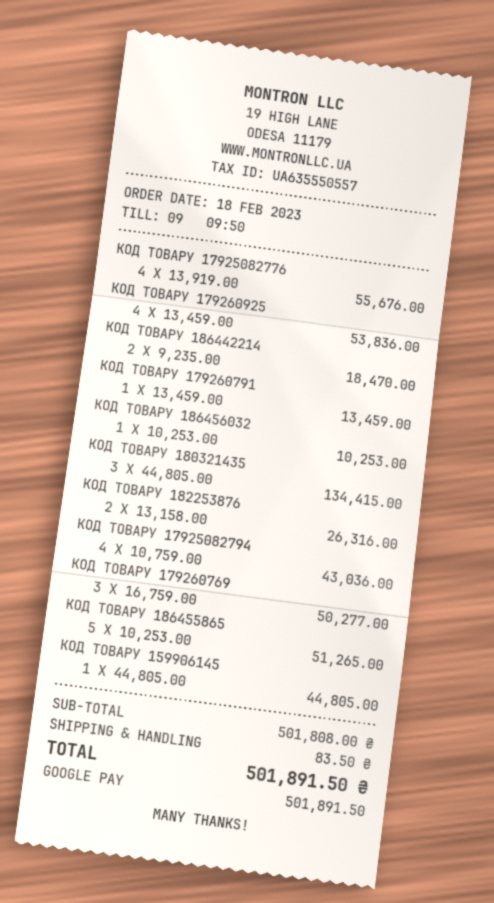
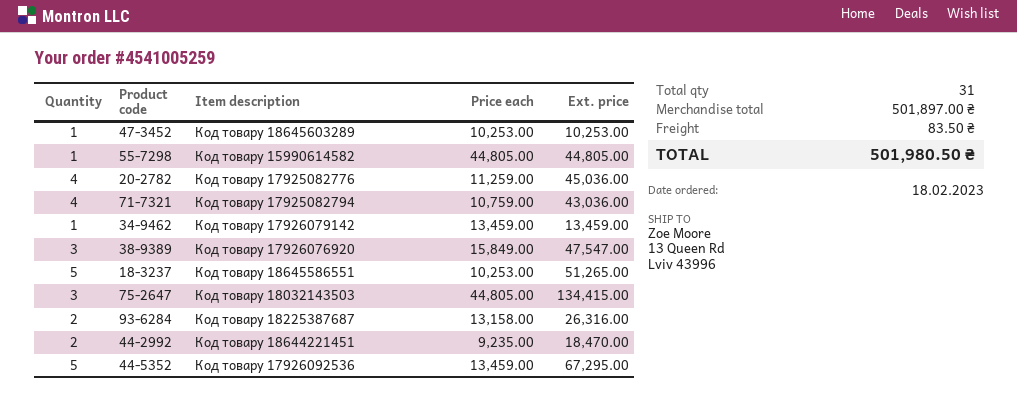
КОД ТОВАРУ 17925082776: 4 x 13919.00 = 55676.00 -> 4 x 11259.00 = 45036.00
КОД ТОВАРУ 179260925: 4 x 13459.00 = 53836.00 -> 5 x 13459.00 = 67295.00
КОД ТОВАРУ 179260769: 3 x 16759.00 = 50277.00 -> 3 x 15849.00 = 47547.00
subtotal: 501808.00 -> 501897.00
total: 501891.50 -> 501980.50

